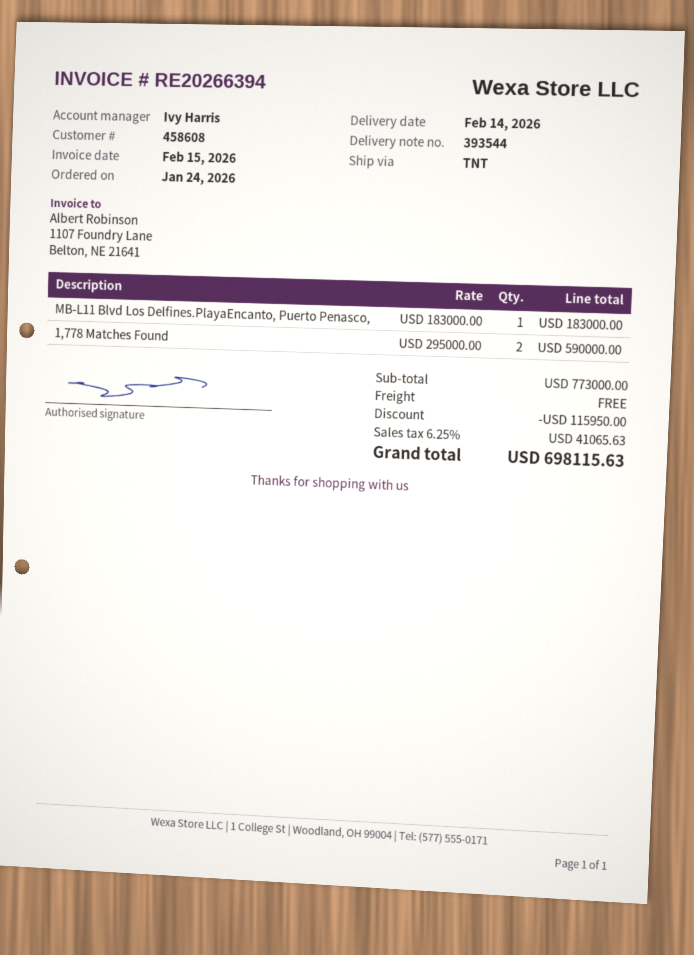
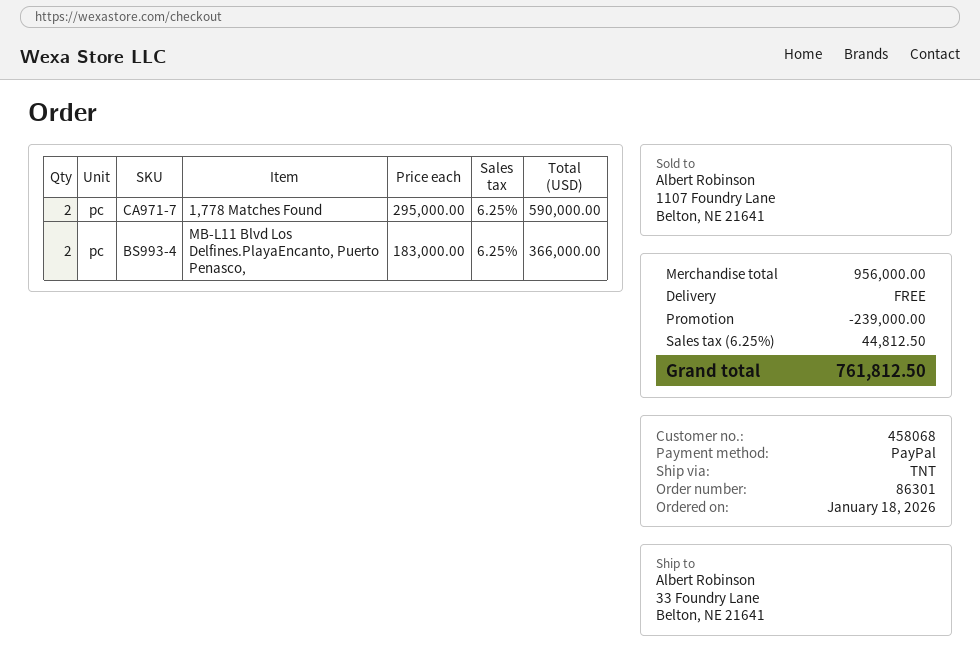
order date: 2026-01-24 -> 2026-01-18
customer number: 458608 -> 458068
MB-L11 Blvd Los Delfines.PlayaEncanto, Puerto Penasco,: 1 x 183000.00 = 183000.00 -> 2 x 183000.00 = 366000.00
subtotal: 773000.00 -> 956000.00
discount: 115950.00 -> 239000.00
tax: 6.25% = 41065.63 -> 6.25% = 44812.50
total: 698115.63 -> 761812.50

